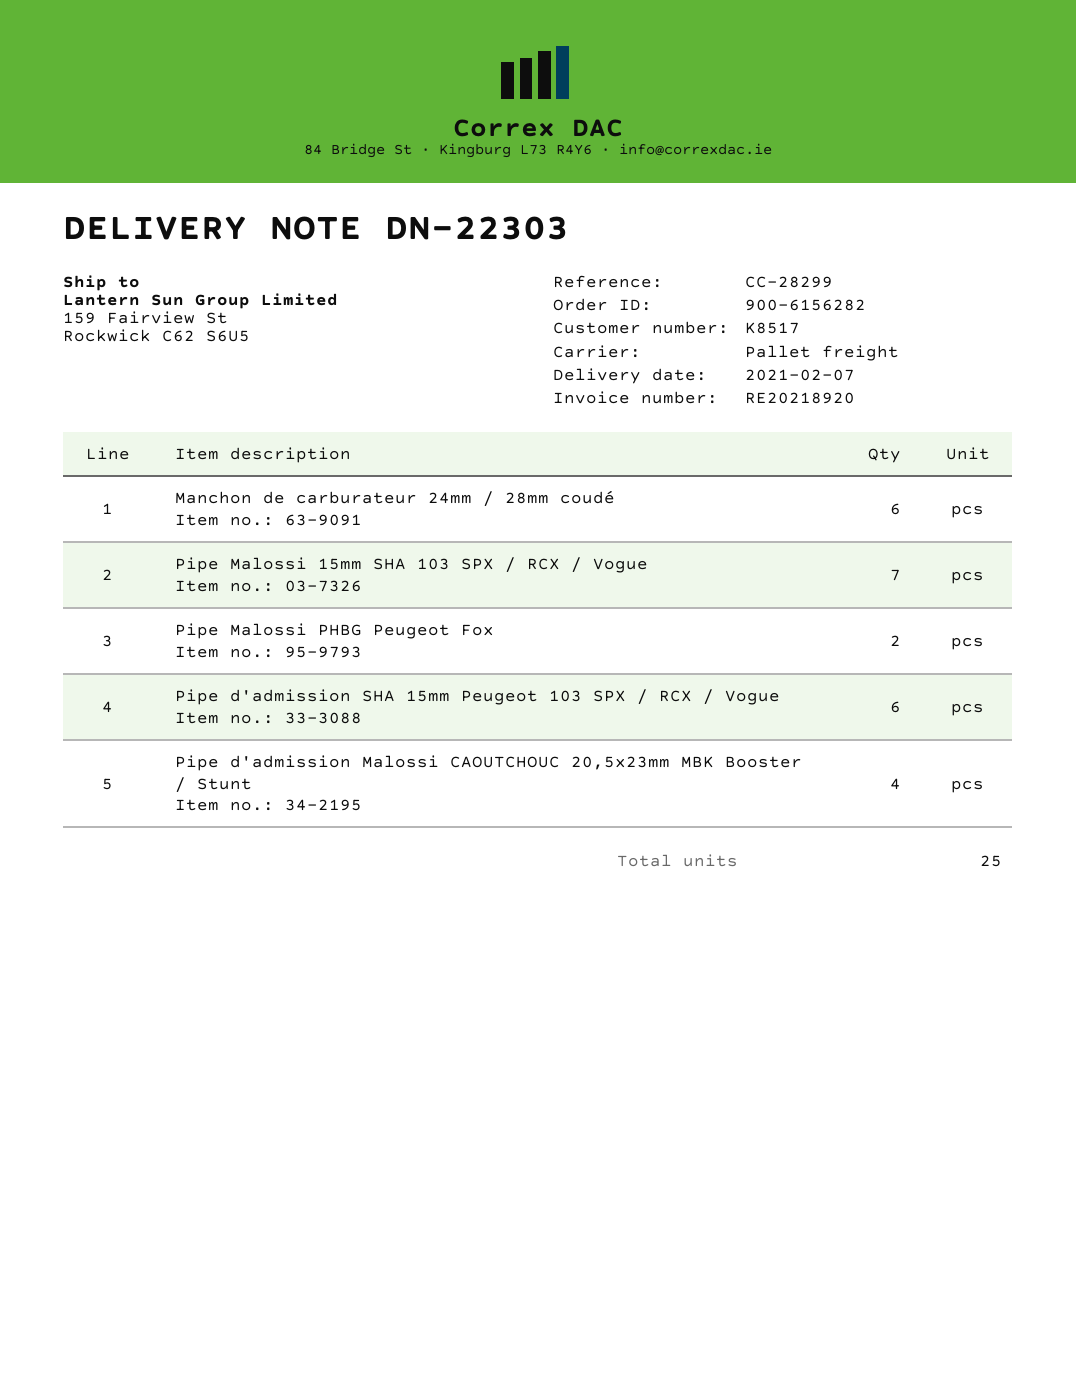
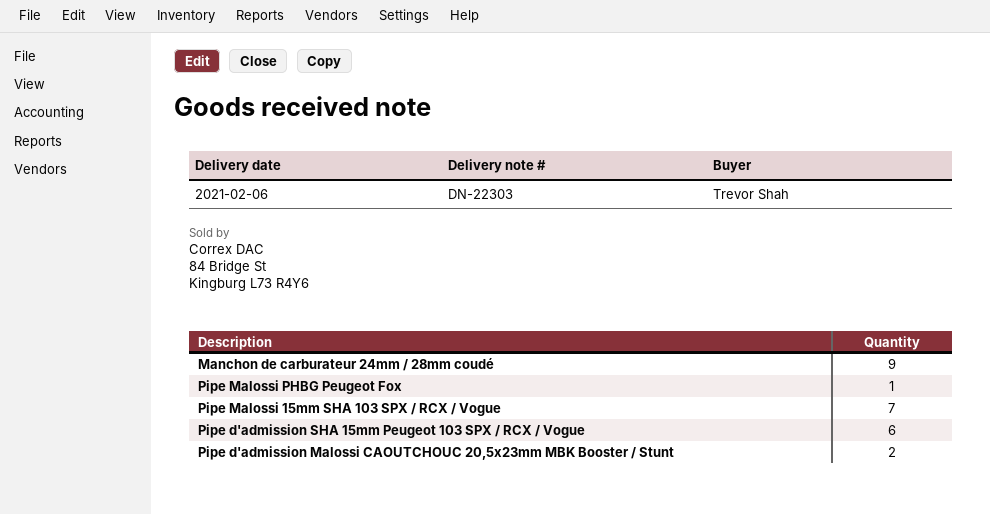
delivery date: 2021-02-07 -> 2021-02-06
Manchon de carburateur 24mm / 28mm coudé: 6 -> 9
Pipe Malossi PHBG Peugeot Fox: 2 -> 1
Pipe d'admission Malossi CAOUTCHOUC 20,5x23mm MBK Booster / Stunt: 4 -> 2

